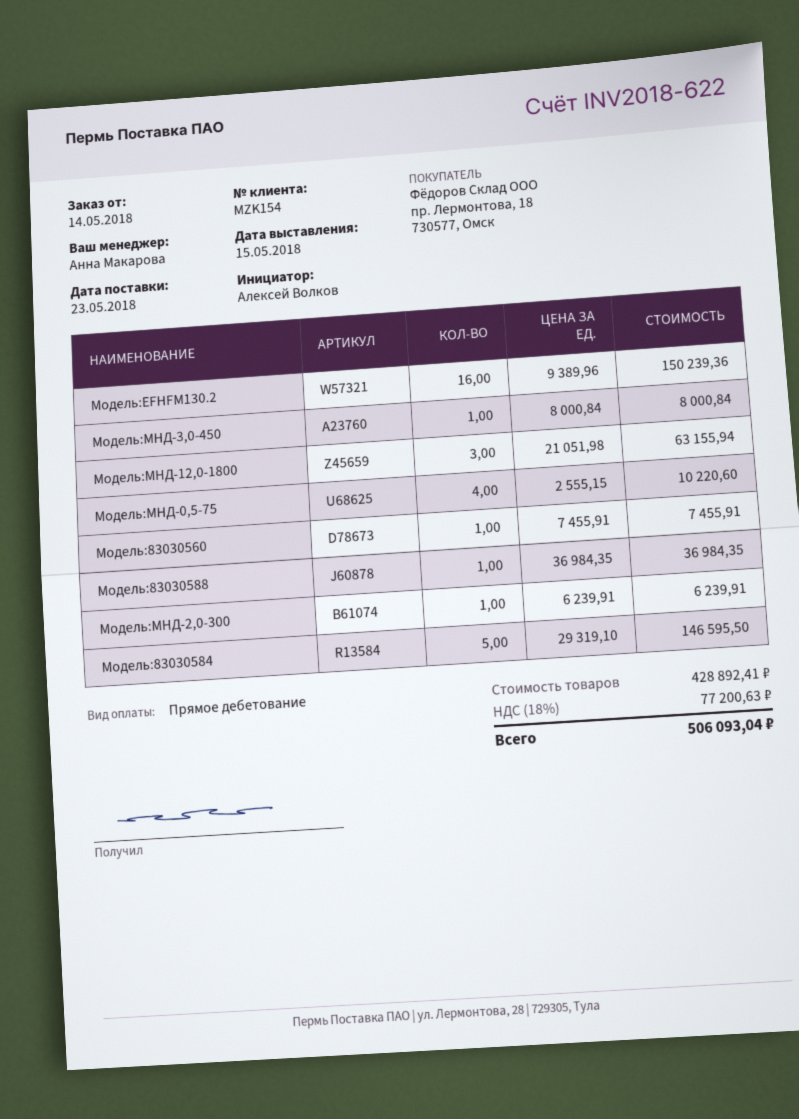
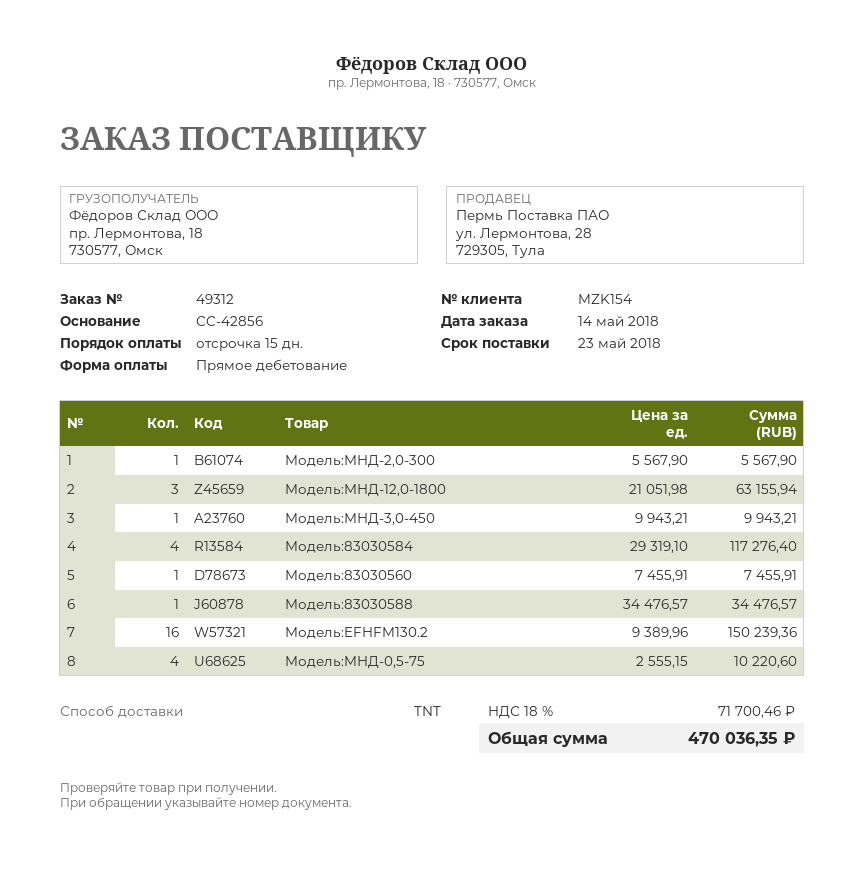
Модель:МНД-3,0-450: 1 x 8000.84 = 8000.84 -> 1 x 9943.21 = 9943.21
Модель:83030588: 1 x 36984.35 = 36984.35 -> 1 x 34476.57 = 34476.57
Модель:МНД-2,0-300: 1 x 6239.91 = 6239.91 -> 1 x 5567.90 = 5567.90
Модель:83030584: 5 x 29319.10 = 146595.50 -> 4 x 29319.10 = 117276.40
tax: 18% = 77200.63 -> 18% = 71700.46
total: 506093.04 -> 470036.35

